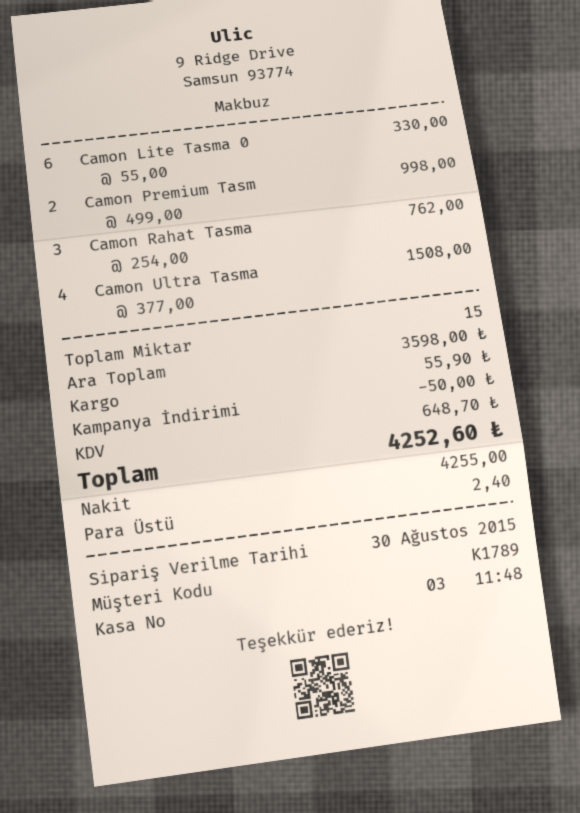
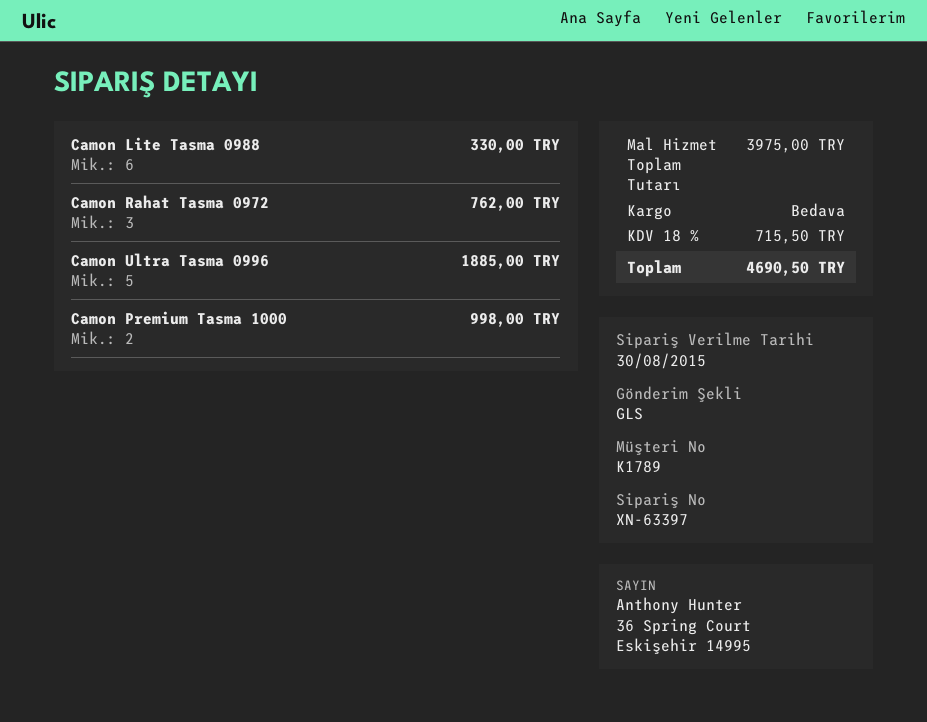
Camon Ultra Tasma: 4 for 1508.00 -> 5 for 1885.00
subtotal: 3598.00 -> 3975.00
discount: 50.00 -> none
shipping: 55.90 -> 0.00
tax: 648.70 -> 715.50
total: 4252.60 -> 4690.50

